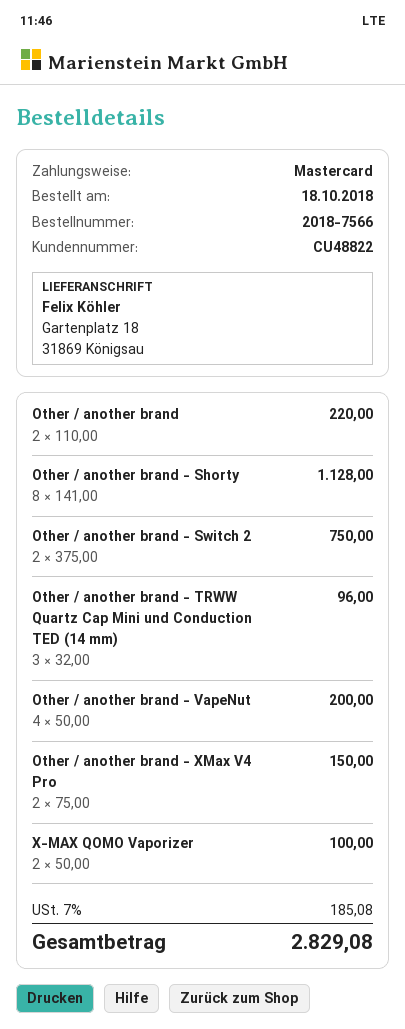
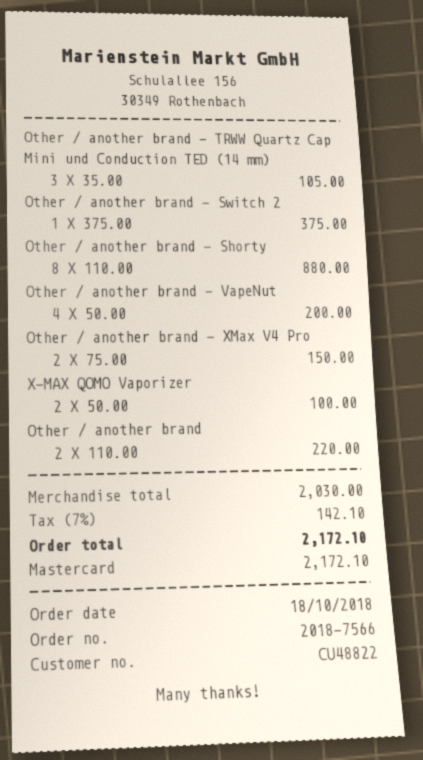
Other / another brand - Shorty: 8 x 141.00 = 1128.00 -> 8 x 110.00 = 880.00
Other / another brand - Switch 2: 2 x 375.00 = 750.00 -> 1 x 375.00 = 375.00
Other / another brand - TRWW Quartz Cap Mini und Conduction TED (14 mm): 3 x 32.00 = 96.00 -> 3 x 35.00 = 105.00
tax: 7% = 185.08 -> 7% = 142.10
total: 2829.08 -> 2172.10

